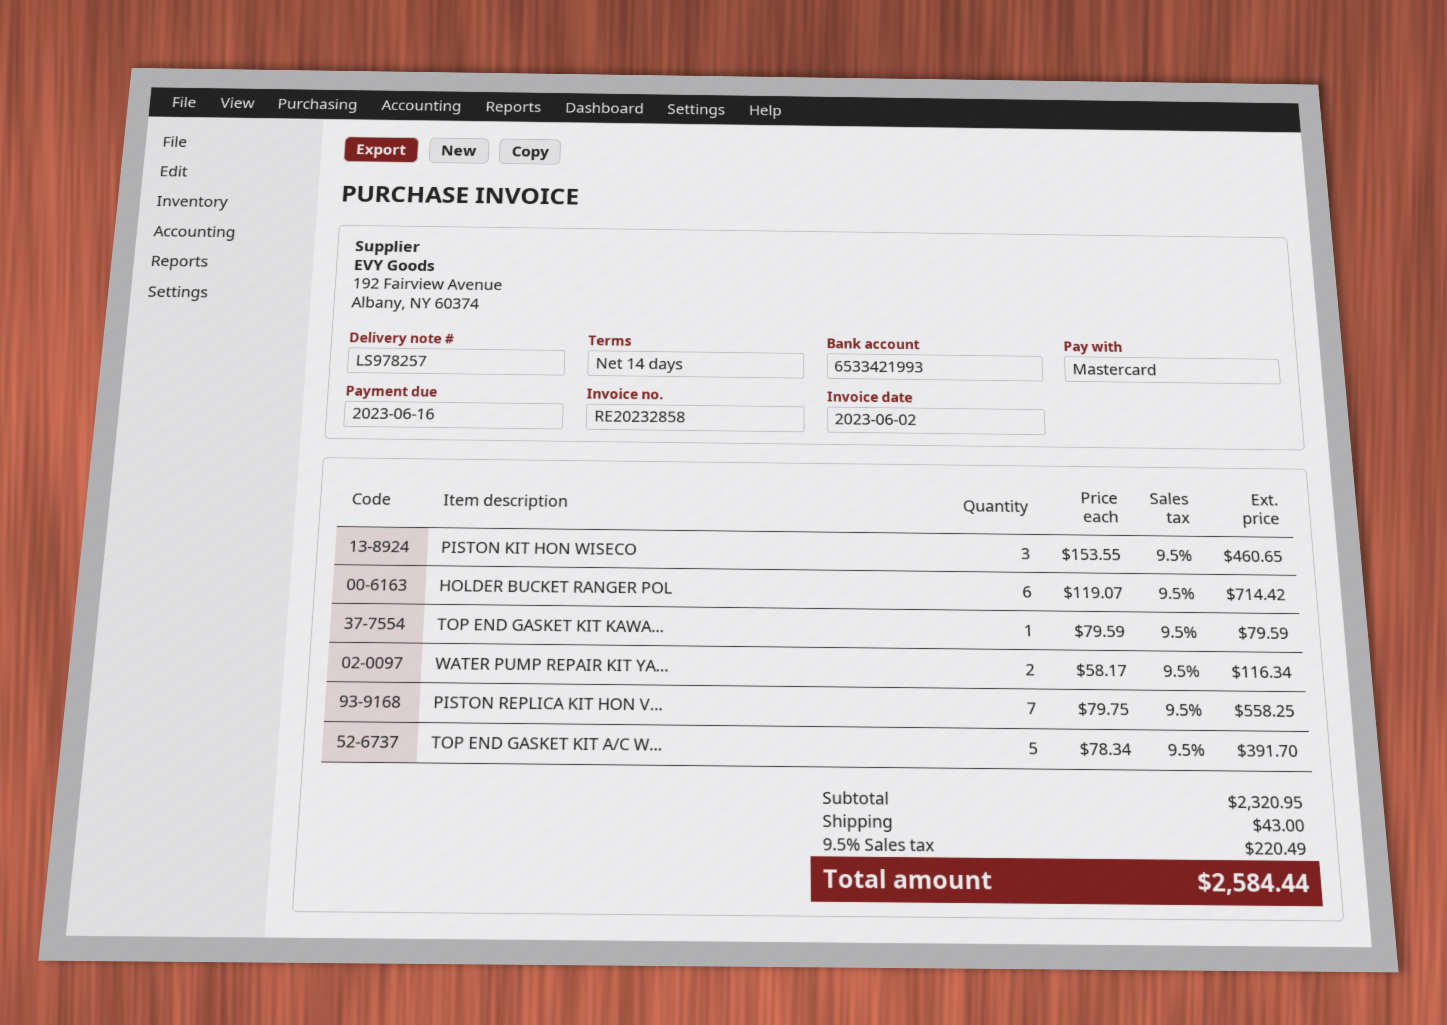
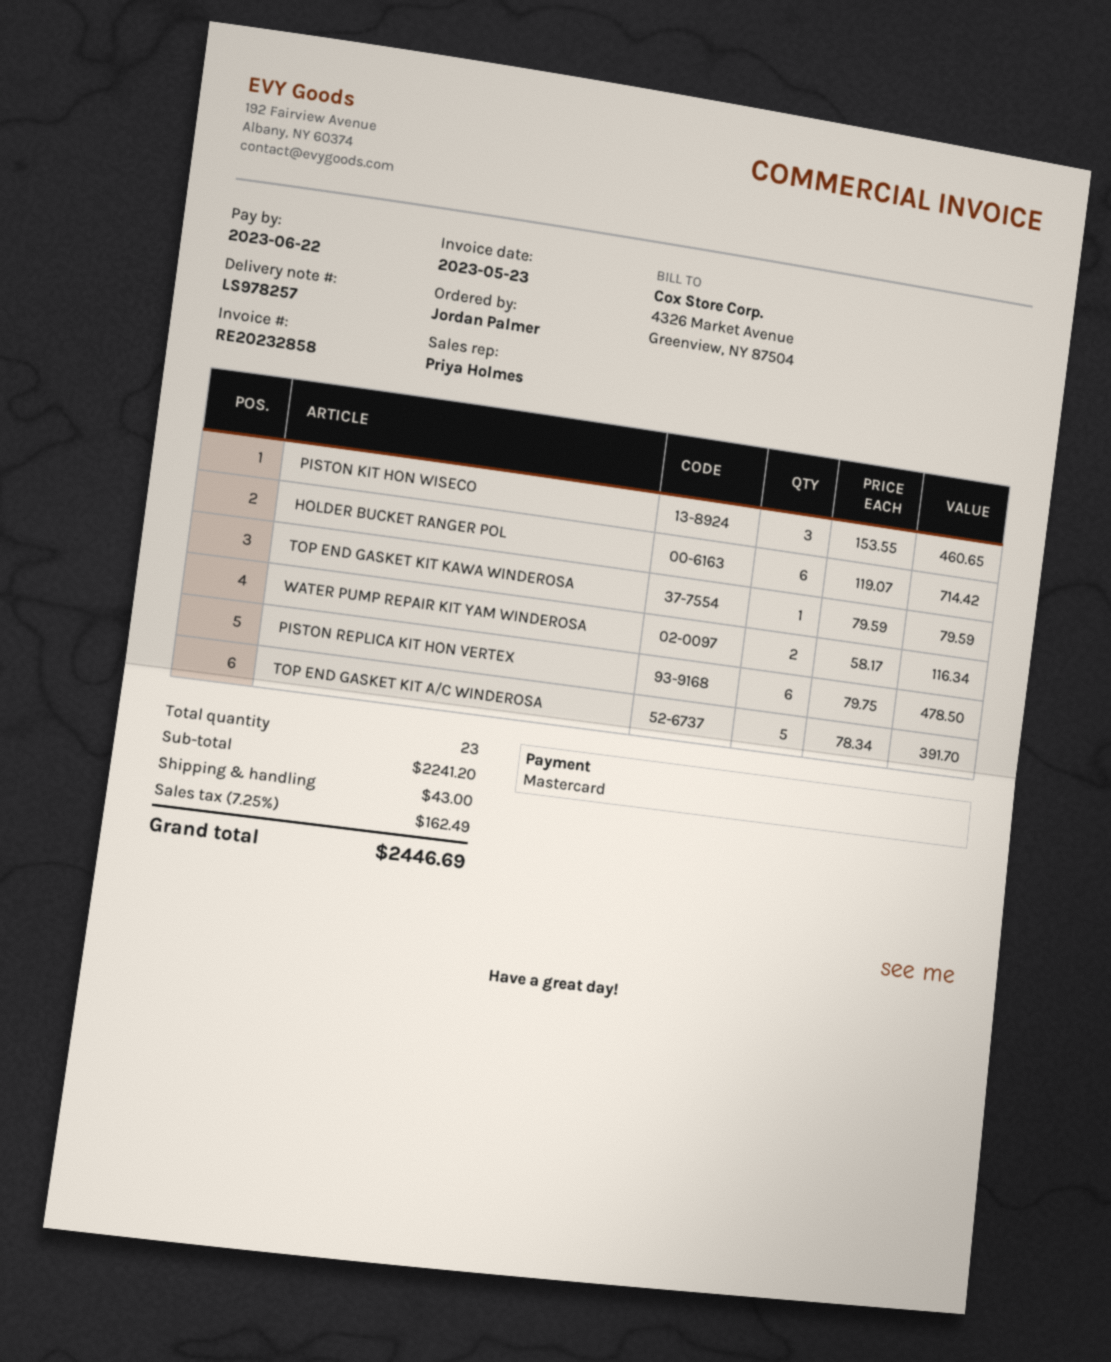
invoice date: 2023-06-02 -> 2023-05-23
due date: 2023-06-16 -> 2023-06-22
PISTON REPLICA KIT HON V...: 7 x 79.75 = 558.25 -> 6 x 79.75 = 478.50
subtotal: 2320.95 -> 2241.20
tax: 9.5% = 220.49 -> 7.25% = 162.49
total: 2584.44 -> 2446.69

